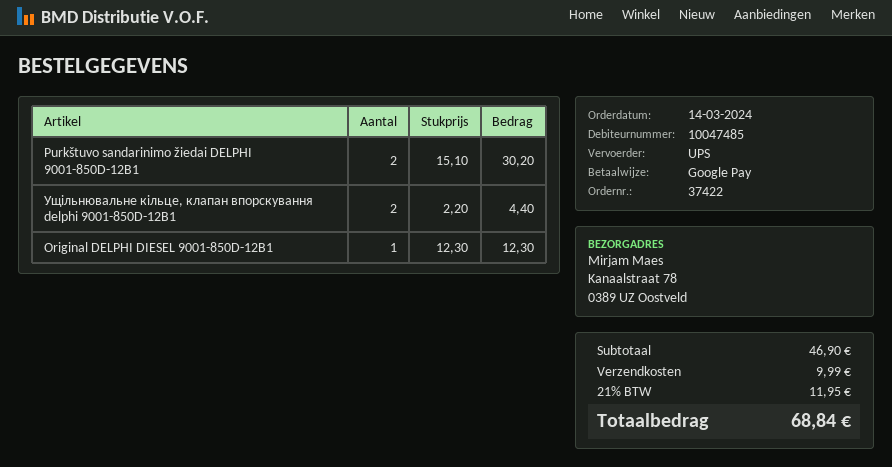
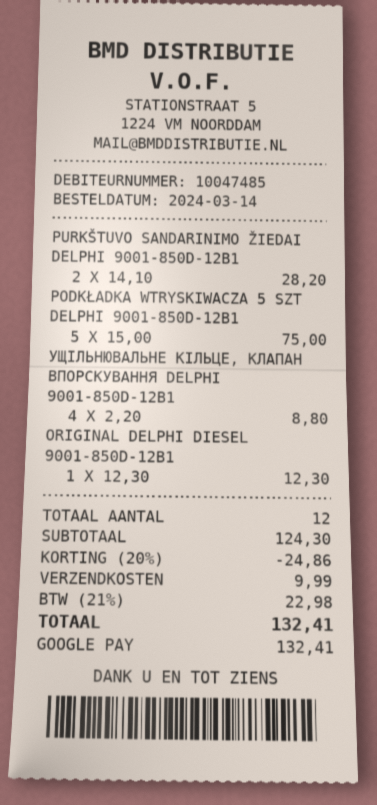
Purkštuvo sandarinimo žiedai DELPHI 9001-850D-12B1: 2 x 15.10 = 30.20 -> 2 x 14.10 = 28.20
Ущільнювальне кільце, клапан впорскування delphi 9001-850D-12B1: 2 x 2.20 = 4.40 -> 4 x 2.20 = 8.80
PODKŁADKA WTRYSKIWACZA 5 SZT DELPHI 9001-850D-12B1: none -> 5 x 15.00 = 75.00
subtotal: 46.90 -> 124.30
discount: none -> 20% = 24.86
tax: 21% = 11.95 -> 21% = 22.98
total: 68.84 -> 132.41

